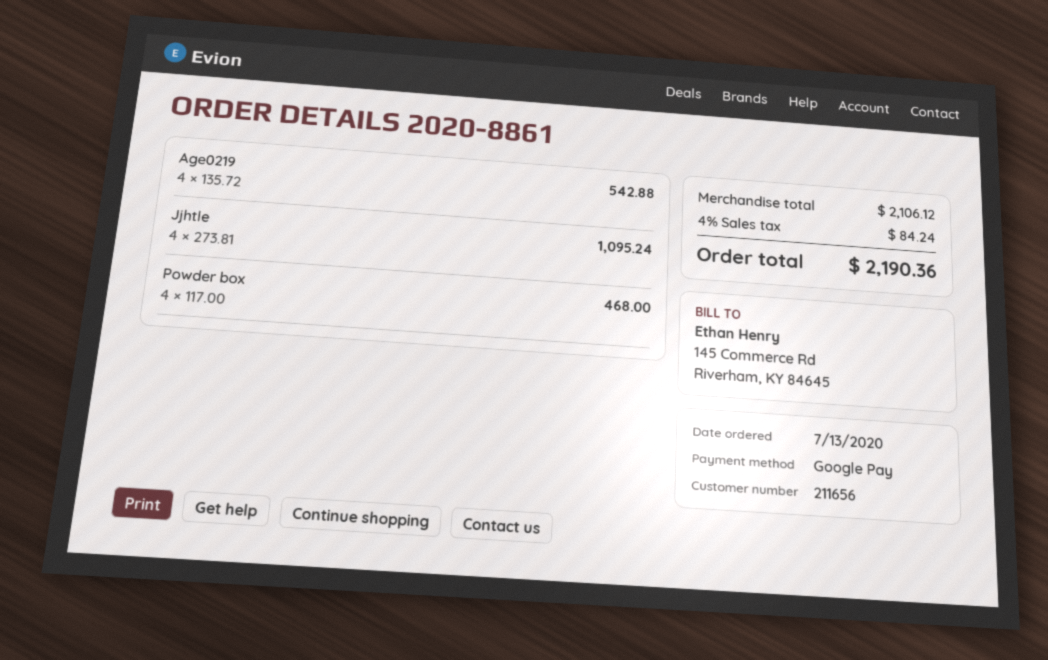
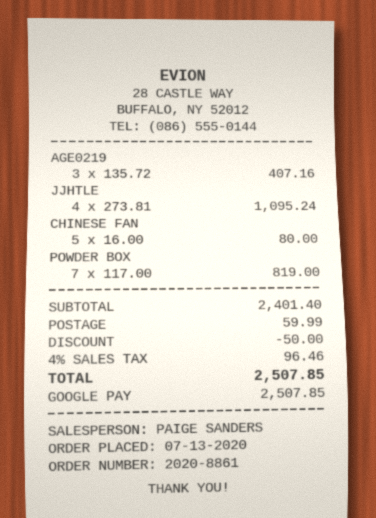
Age0219: 4 x 135.72 = 542.88 -> 3 x 135.72 = 407.16
Powder box: 4 x 117.00 = 468.00 -> 7 x 117.00 = 819.00
CHINESE FAN: none -> 5 x 16.00 = 80.00
subtotal: 2106.12 -> 2401.40
discount: none -> 50.00
shipping: none -> 59.99
tax: 4% = 84.24 -> 4% = 96.46
total: 2190.36 -> 2507.85

